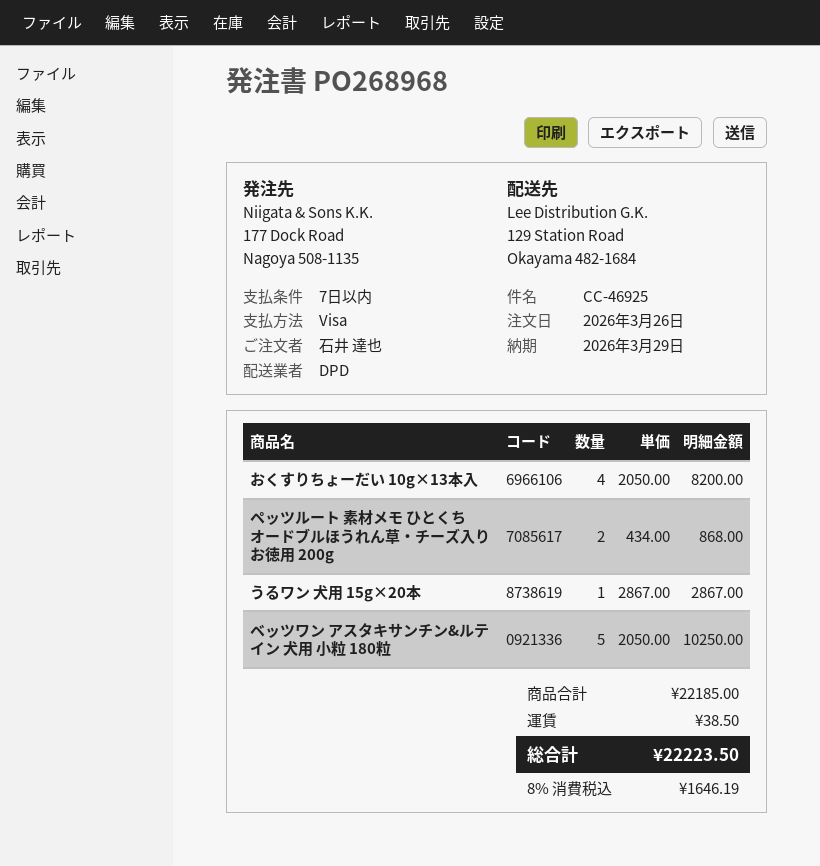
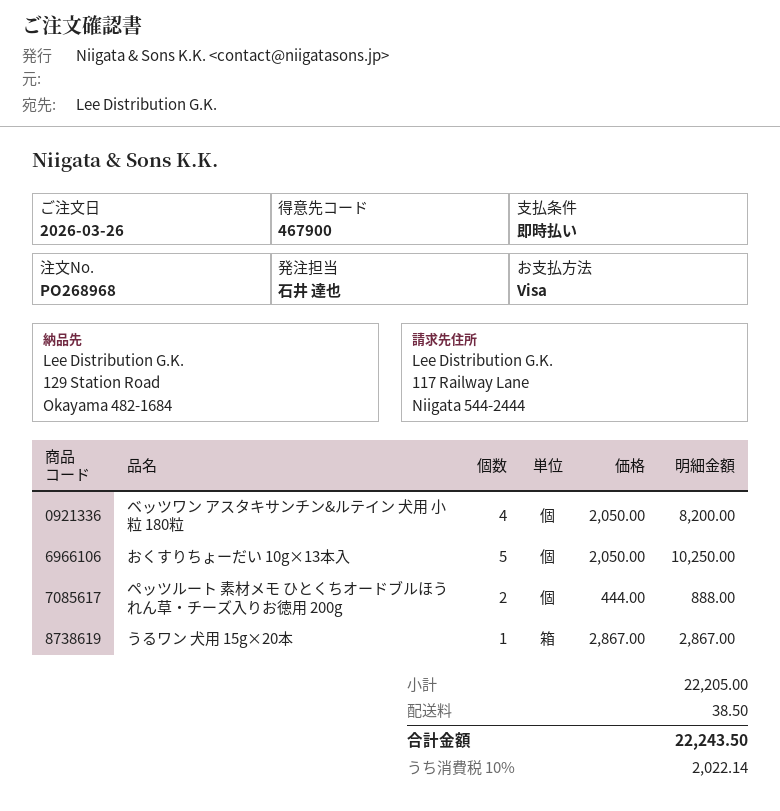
payment terms: 7 days -> on receipt
おくすりちょーだい 10g×13本入: 4 x 2050.00 = 8200.00 -> 5 x 2050.00 = 10250.00
ペッツルート 素材メモ ひとくちオードブルほうれん草・チーズ入りお徳用 200g: 2 x 434.00 = 868.00 -> 2 x 444.00 = 888.00
ベッツワン アスタキサンチン&ルテイン 犬用 小粒 180粒: 5 x 2050.00 = 10250.00 -> 4 x 2050.00 = 8200.00
subtotal: 22185.00 -> 22205.00
tax: 8% = 1646.19 -> 10% = 2022.14
total: 22223.50 -> 22243.50

